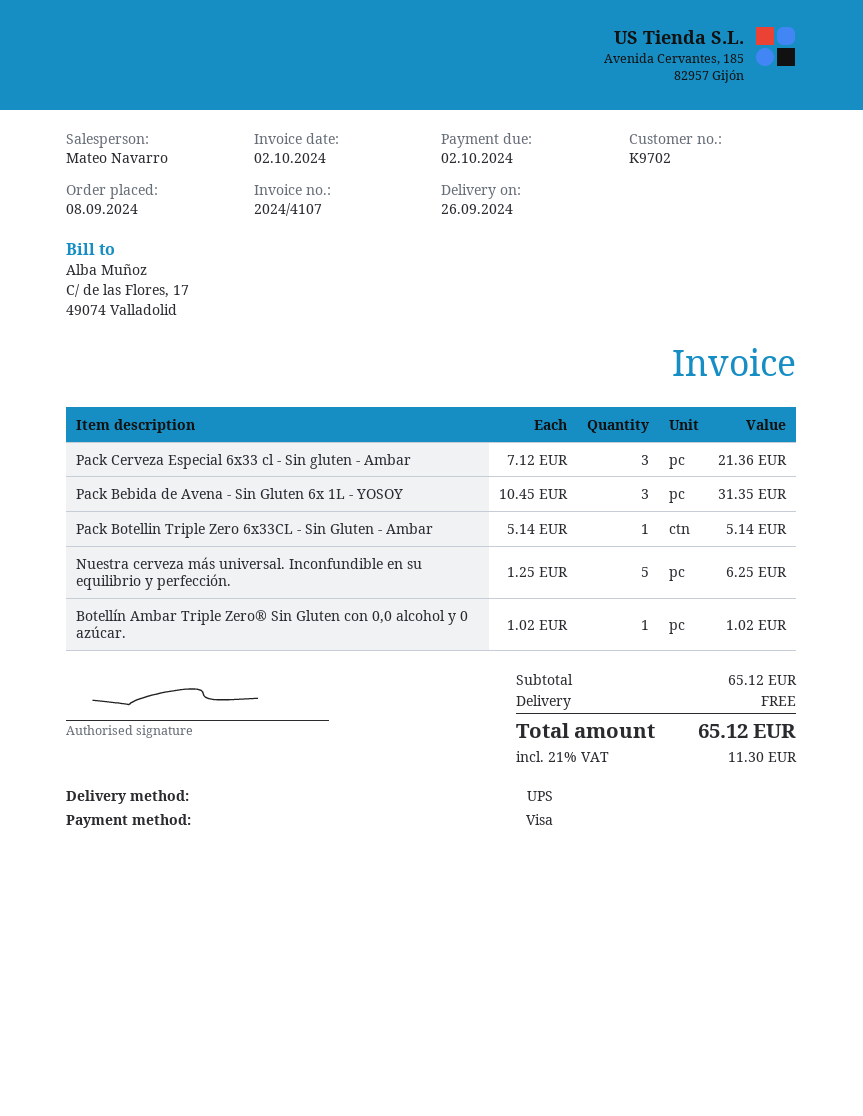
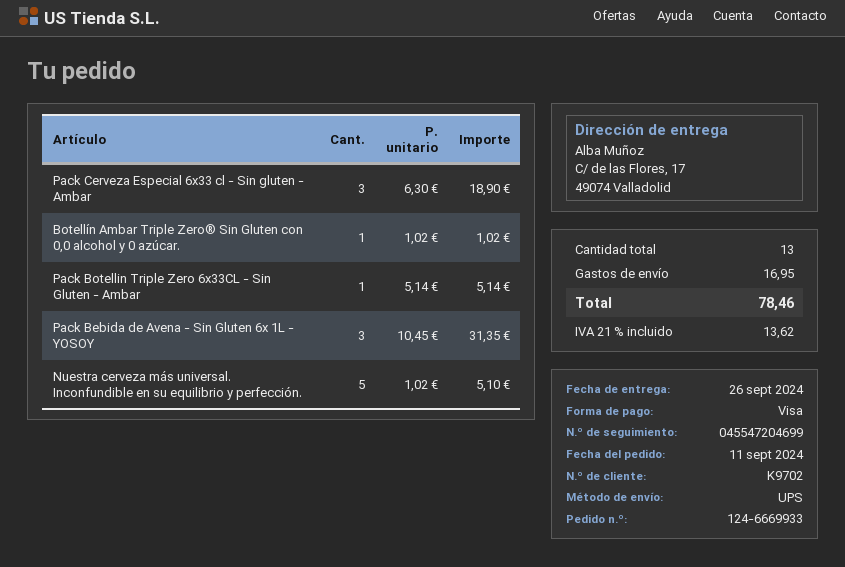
order date: 2024-09-08 -> 2024-09-11
Pack Cerveza Especial 6x33 cl - Sin gluten - Ambar: 3 x 7.12 = 21.36 -> 3 x 6.30 = 18.90
Nuestra cerveza más universal. Inconfundible en su equilibrio y perfección.: 5 x 1.25 = 6.25 -> 5 x 1.02 = 5.10
shipping: 0.00 -> 16.95
tax: 21% = 11.30 -> 21% = 13.62
total: 65.12 -> 78.46

